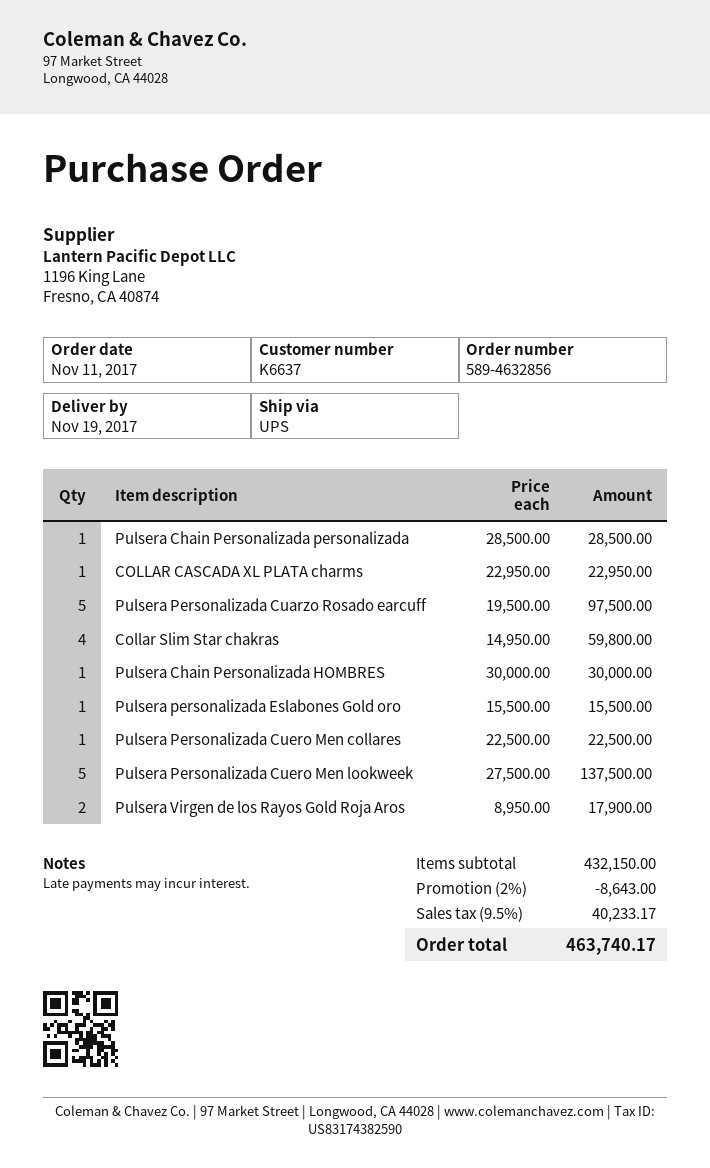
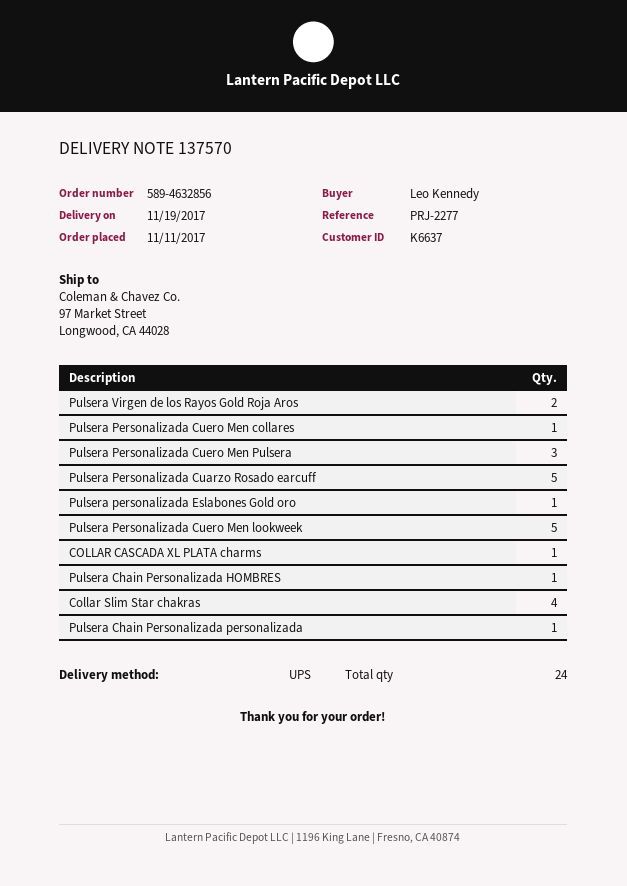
Pulsera Personalizada Cuero Men Pulsera: none -> 3

